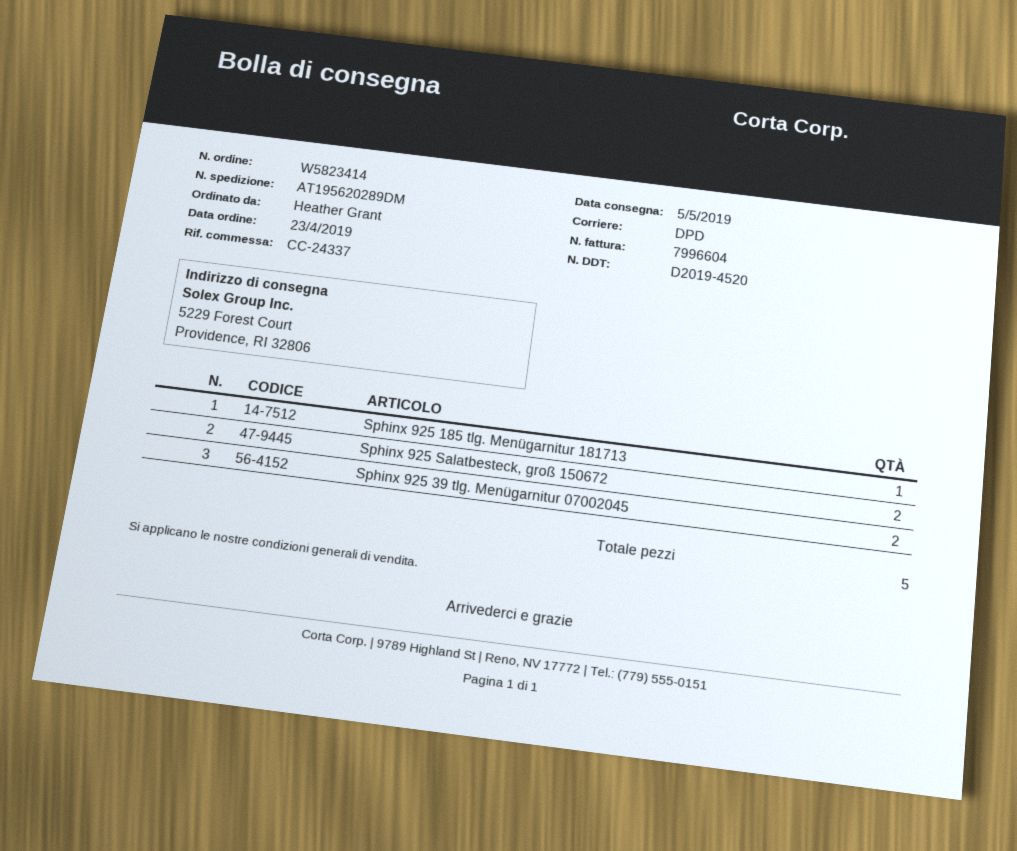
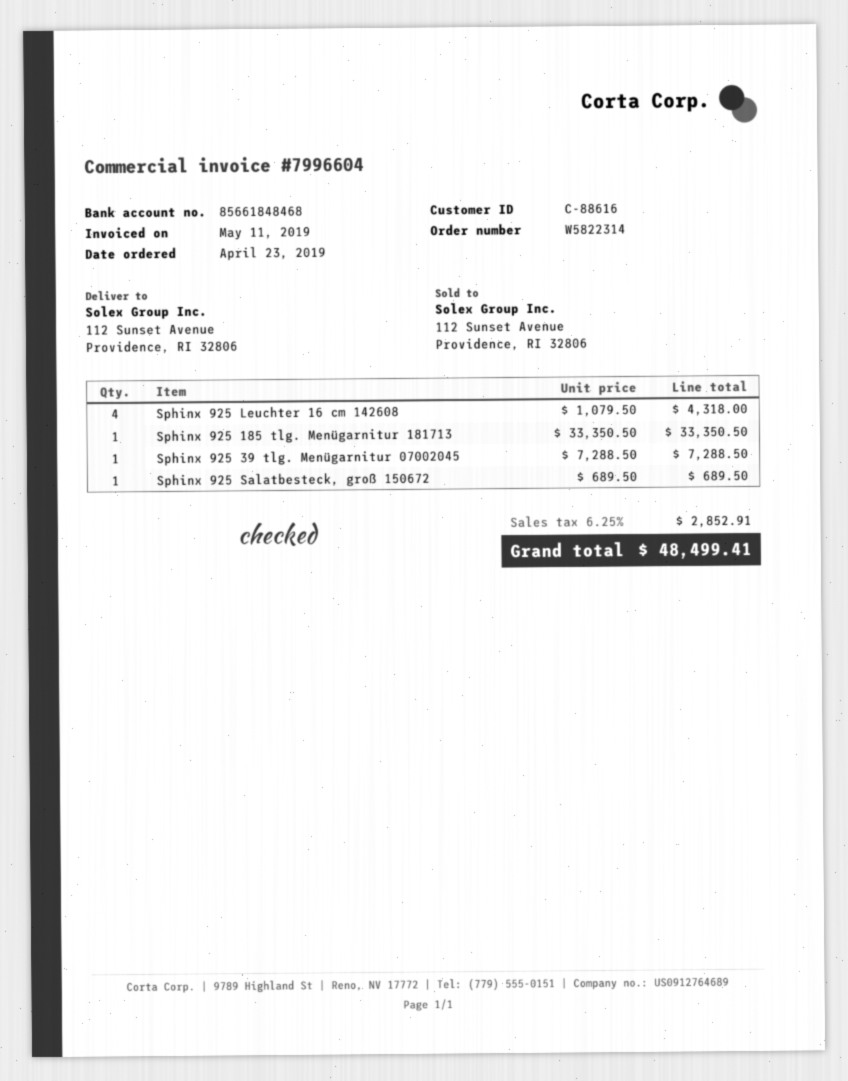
order number: W5823414 -> W5822314
ship to: 5229 Forest Court, Providence, RI 32806 -> 112 Sunset Avenue, Providence, RI 32806
Sphinx 925 Salatbesteck, groß 150672: 2 -> 1
Sphinx 925 39 tlg. Menügarnitur 07002045: 2 -> 1
Sphinx 925 Leuchter 16 cm 142608: none -> 4

